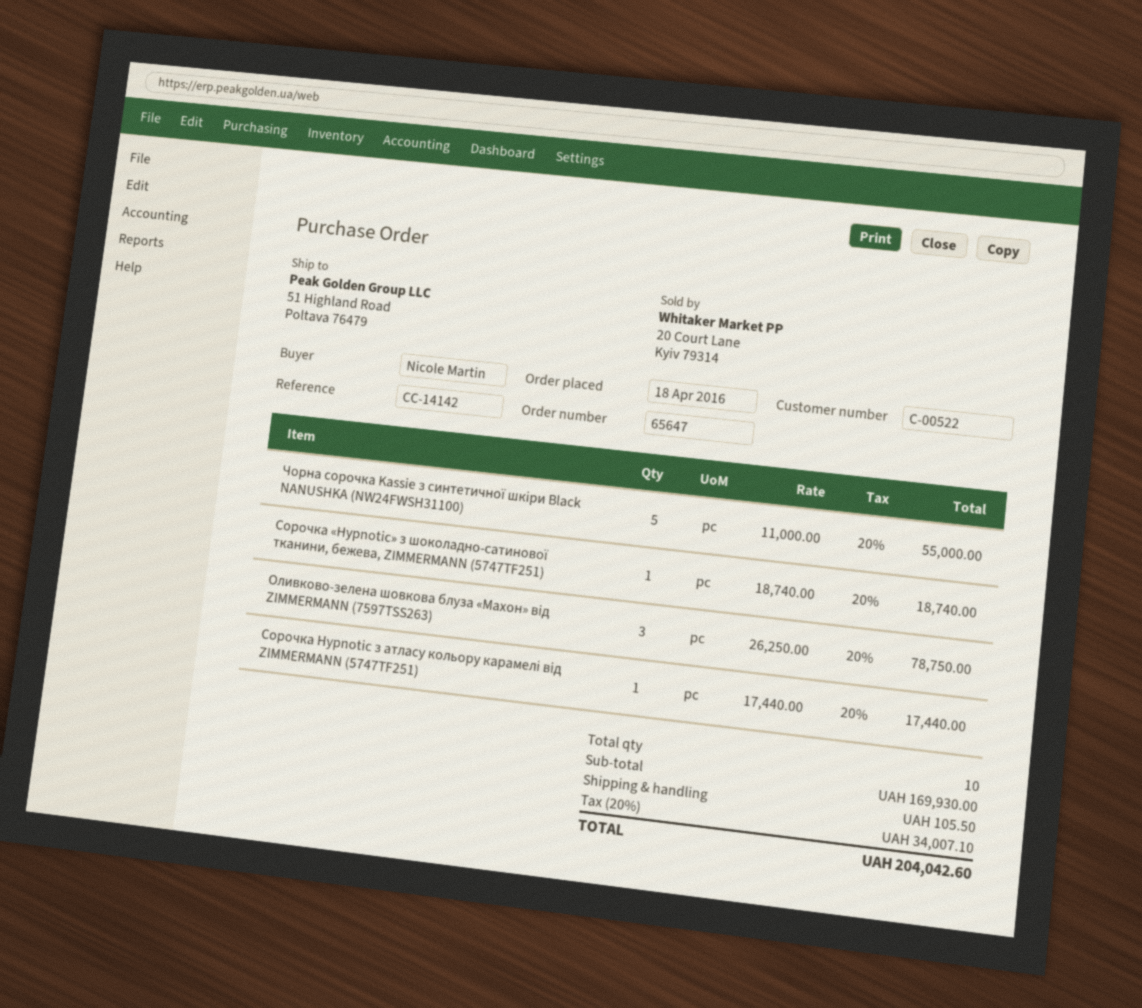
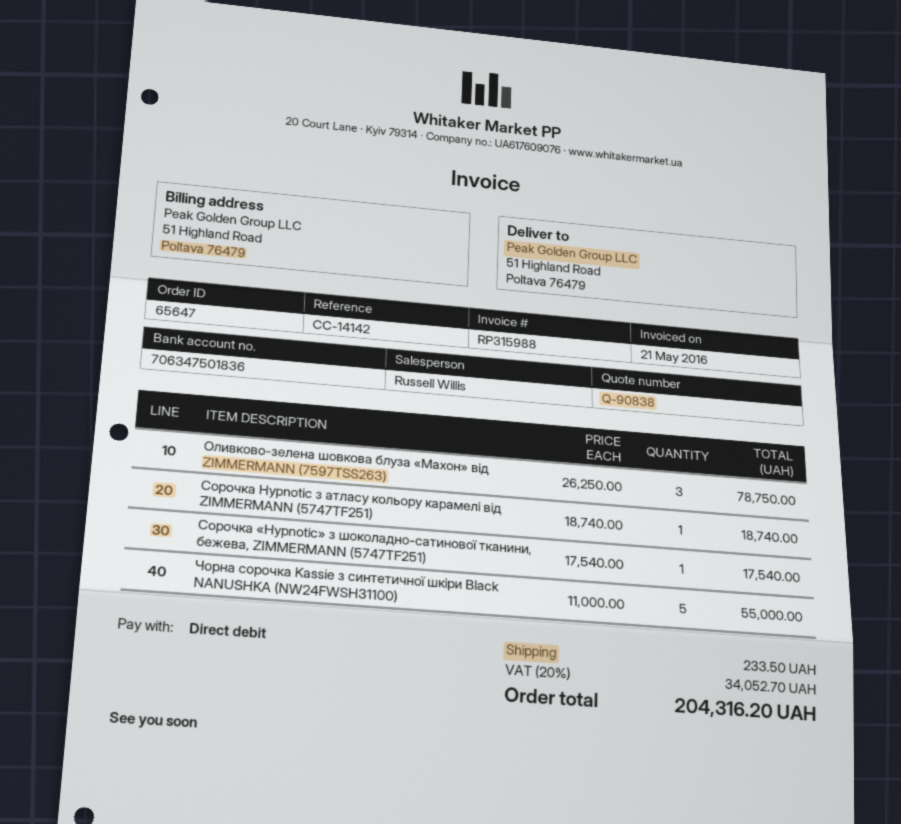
Сорочка «Hypnotic» з шоколадно-сатинової тканини, бежева, ZIMMERMANN (5747TF251): 1 x 18740.00 = 18740.00 -> 1 x 17540.00 = 17540.00
Сорочка Hypnotic з атласу кольору карамелі від ZIMMERMANN (5747TF251): 1 x 17440.00 = 17440.00 -> 1 x 18740.00 = 18740.00
shipping: 105.50 -> 233.50
tax: 20% = 34007.10 -> 20% = 34052.70
total: 204042.60 -> 204316.20

